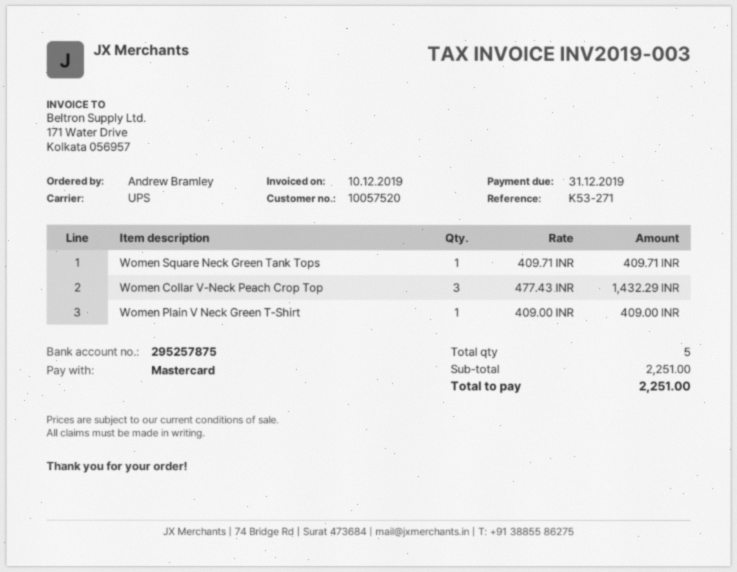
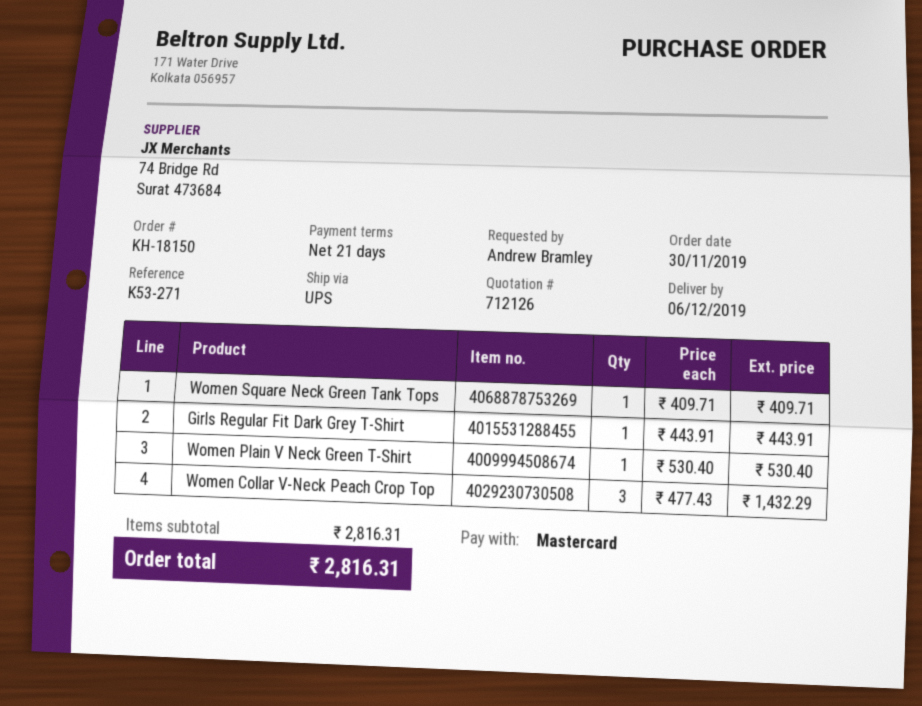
Women Plain V Neck Green T-Shirt: 1 x 409.00 = 409.00 -> 1 x 530.40 = 530.40
Girls Regular Fit Dark Grey T-Shirt: none -> 1 x 443.91 = 443.91
subtotal: 2251.00 -> 2816.31
total: 2251.00 -> 2816.31

